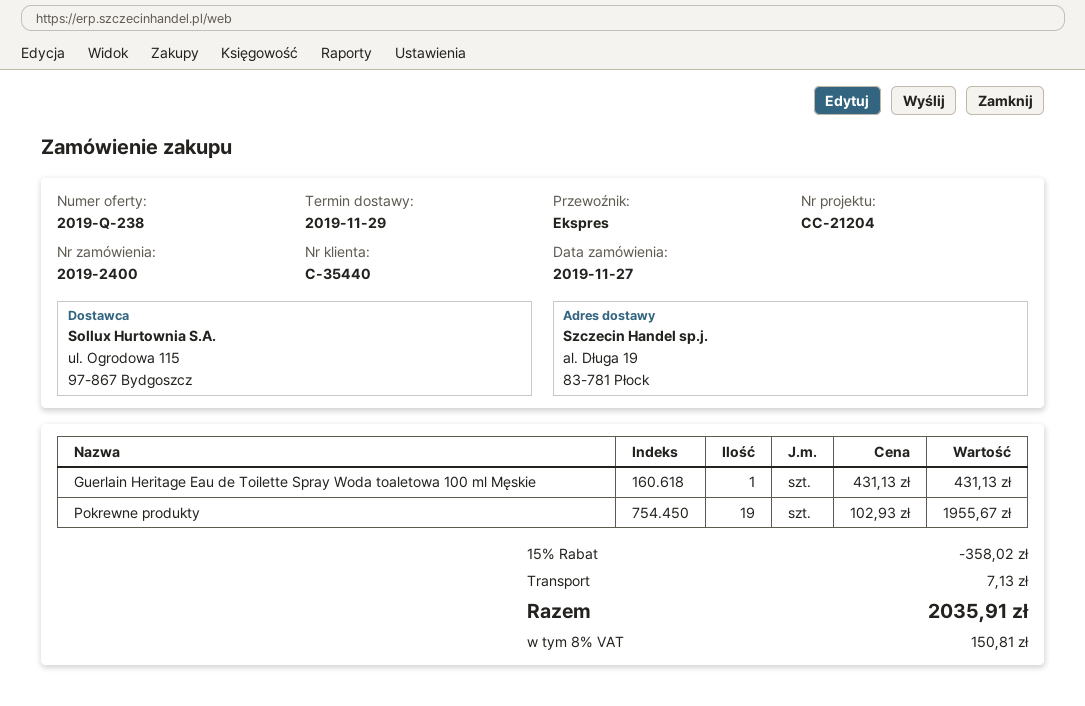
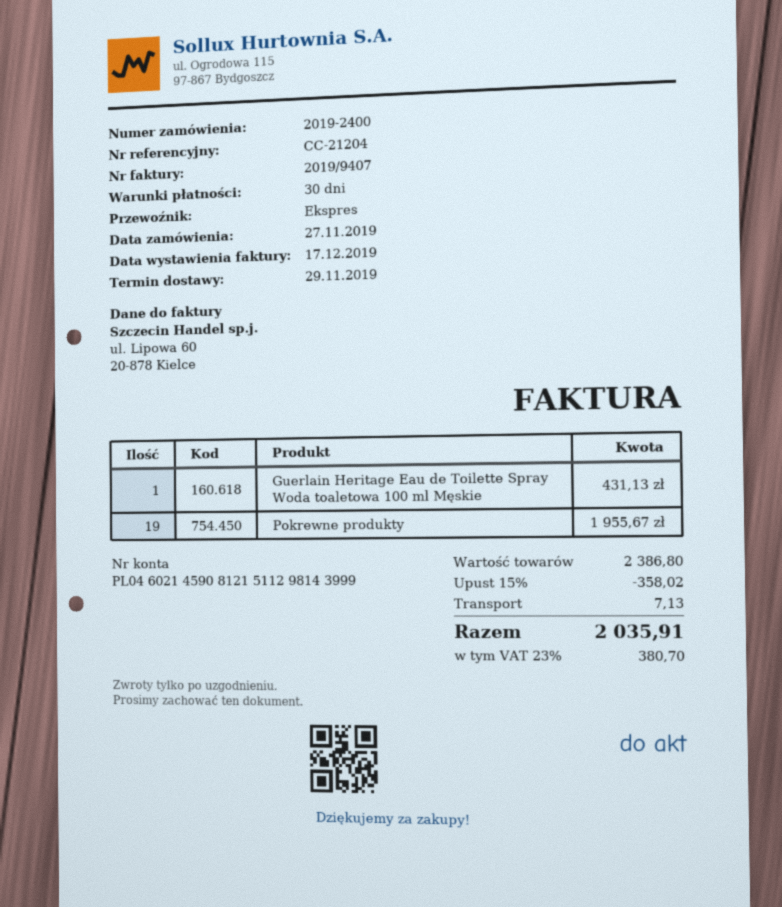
tax: 8% = 150.81 -> 23% = 380.70

